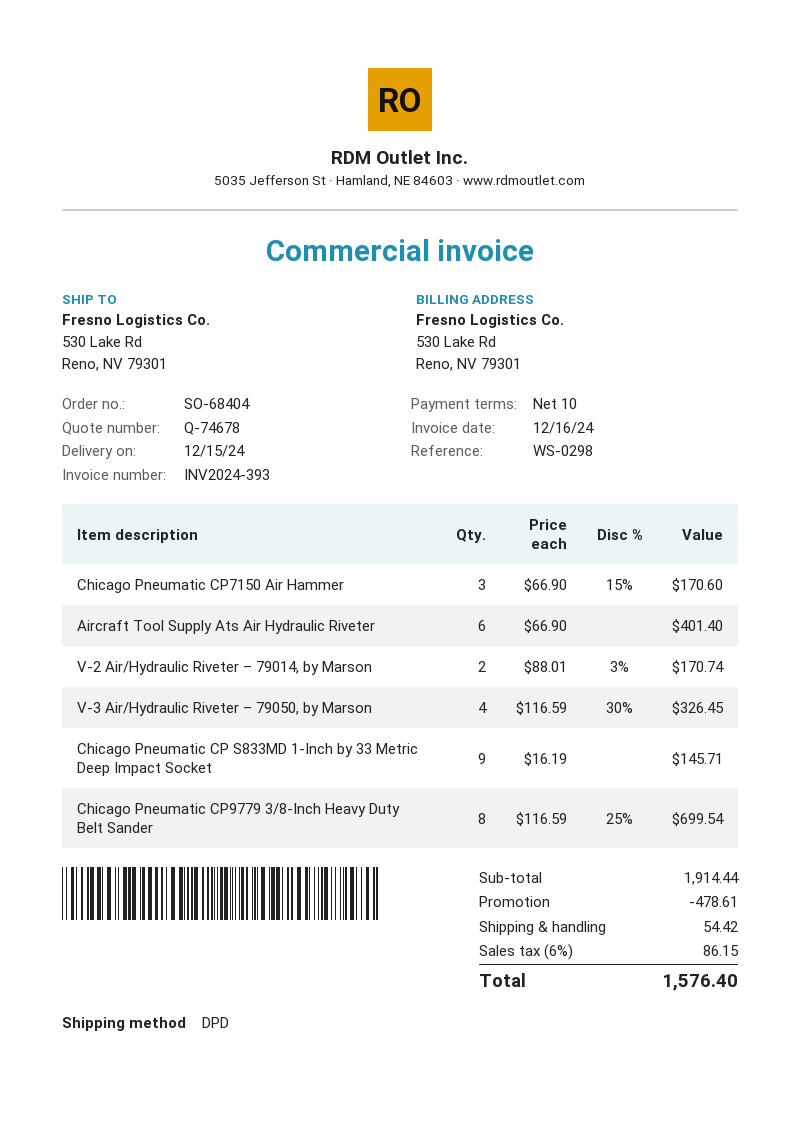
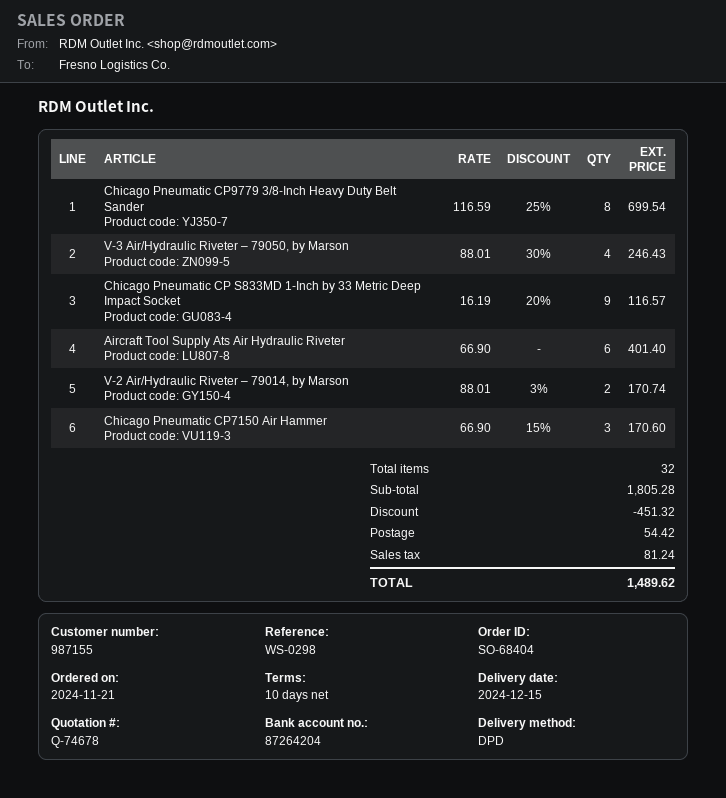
V-3 Air/Hydraulic Riveter – 79050, by Marson: 4 x 116.59 - 30% = 326.45 -> 4 x 88.01 - 30% = 246.43
Chicago Pneumatic CP S833MD 1-Inch by 33 Metric Deep Impact Socket: 9 x 16.19 = 145.71 -> 9 x 16.19 - 20% = 116.57
subtotal: 1914.44 -> 1805.28
discount: 478.61 -> 451.32
tax: 86.15 -> 81.24
total: 1576.40 -> 1489.62

